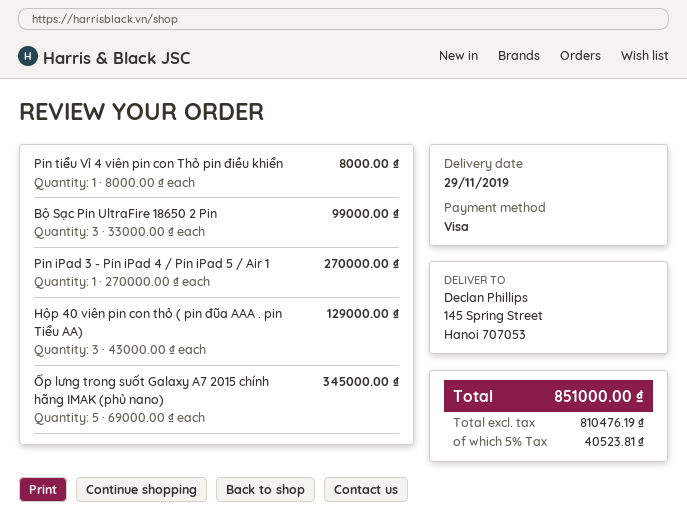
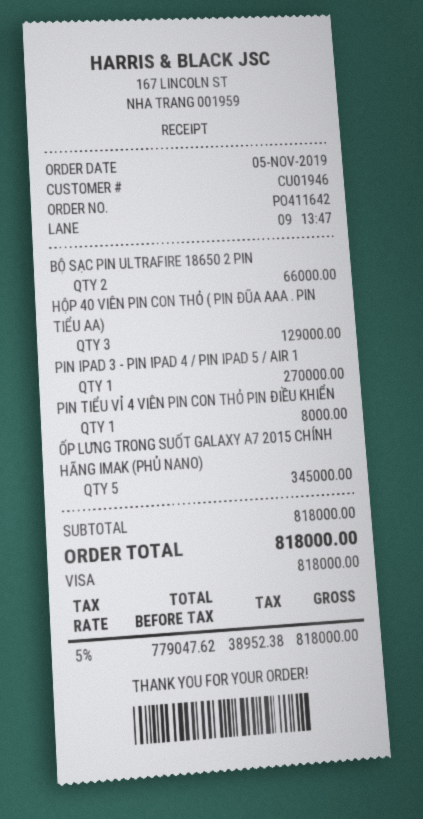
Bộ Sạc Pin UltraFire 18650 2 Pin: 3 for 99000.00 -> 2 for 66000.00
net: 810476.19 -> 779047.62
tax: 5% = 40523.81 -> 5% = 38952.38
total: 851000.00 -> 818000.00

